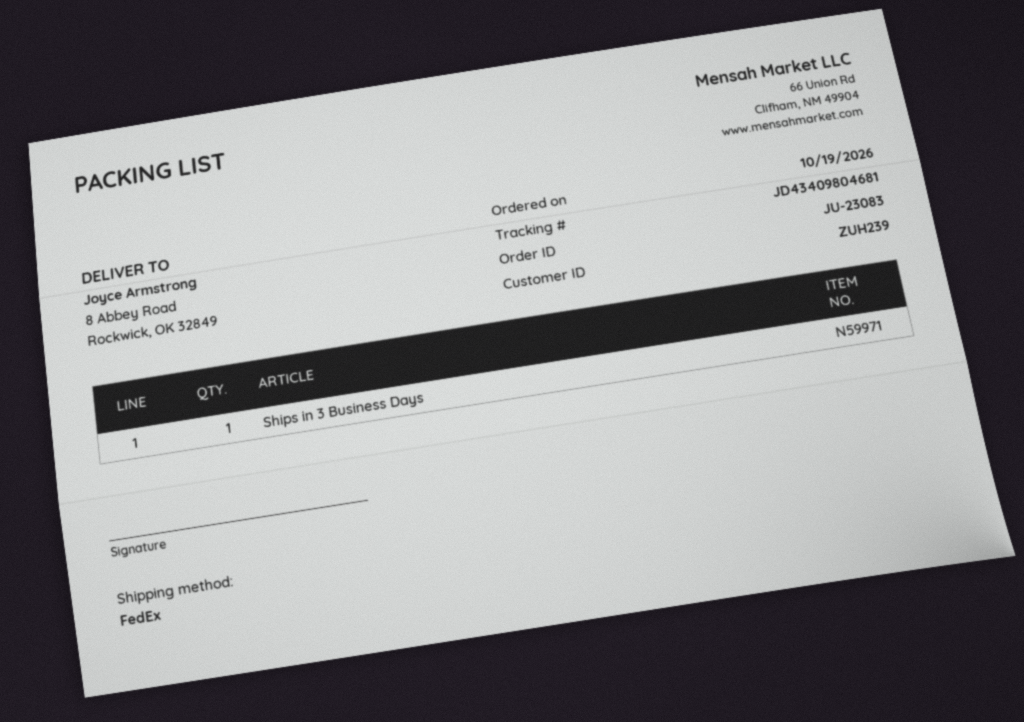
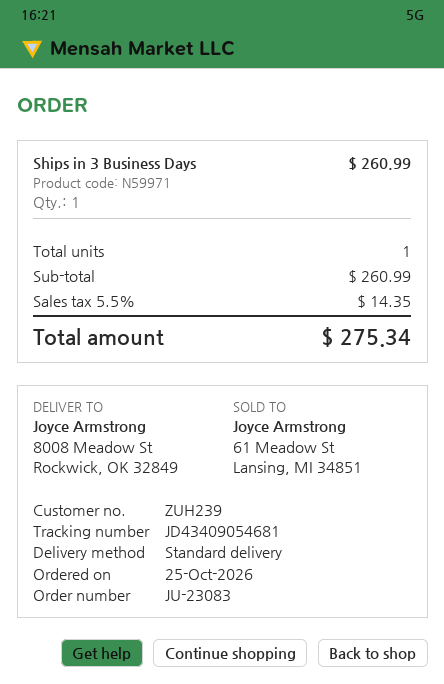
order date: 2026-10-19 -> 2026-10-25
shipping method: FedEx -> standard
tracking number: JD43409804681 -> JD43409054681
ship to: 8 Abbey Road, Rockwick, OK 32849 -> 8008 Meadow St, Rockwick, OK 32849

